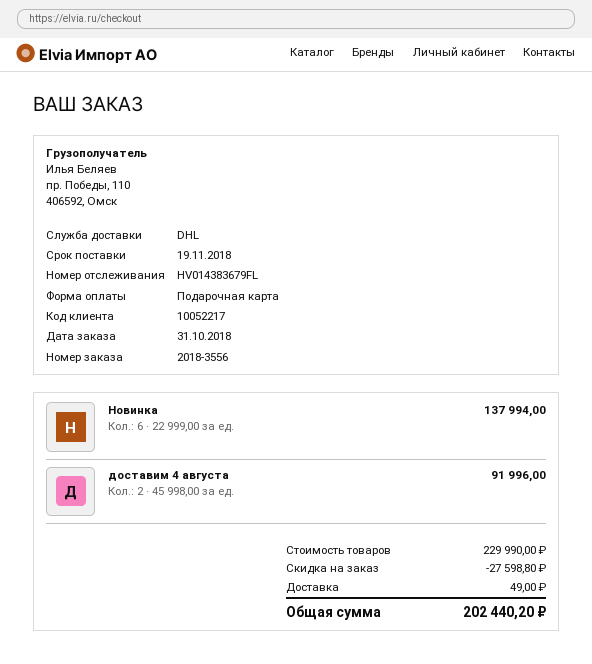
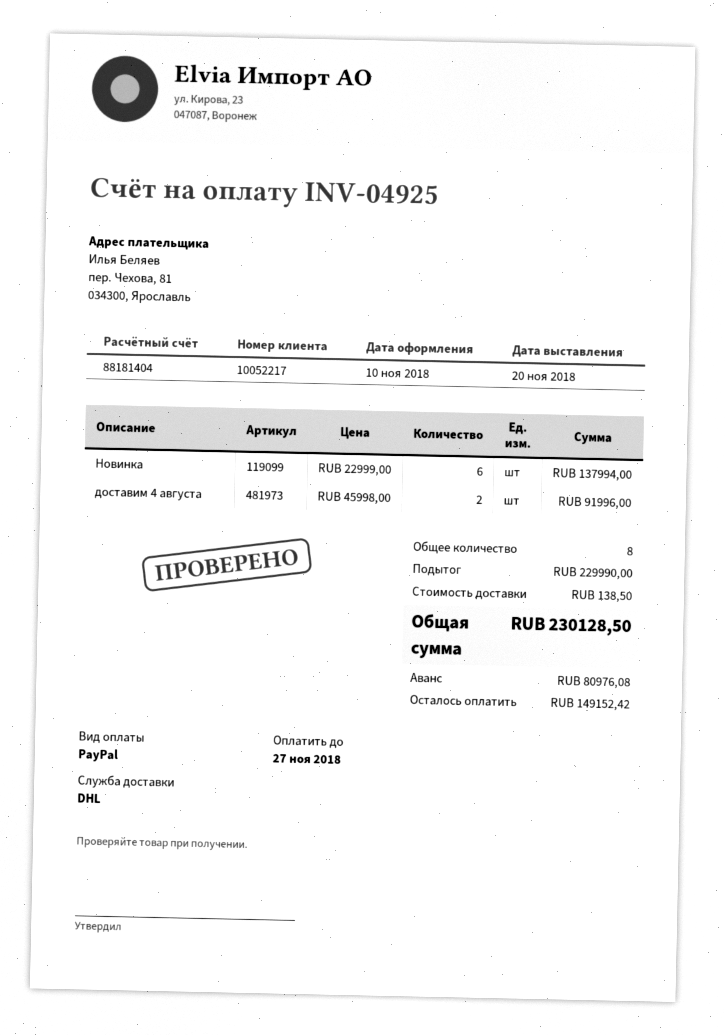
order date: 2018-10-31 -> 2018-11-10
payment method: gift card -> PayPal
discount: 27598.80 -> none
shipping: 49.00 -> 138.50
total: 202440.20 -> 230128.50

